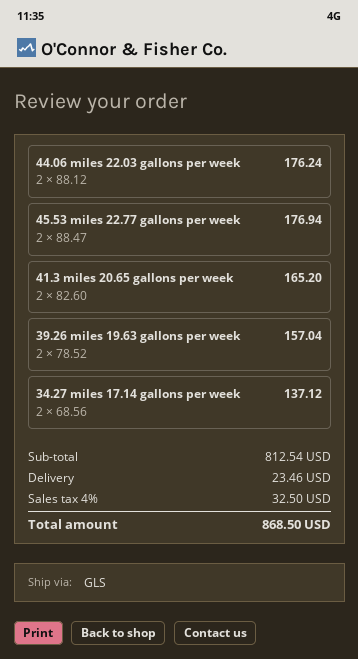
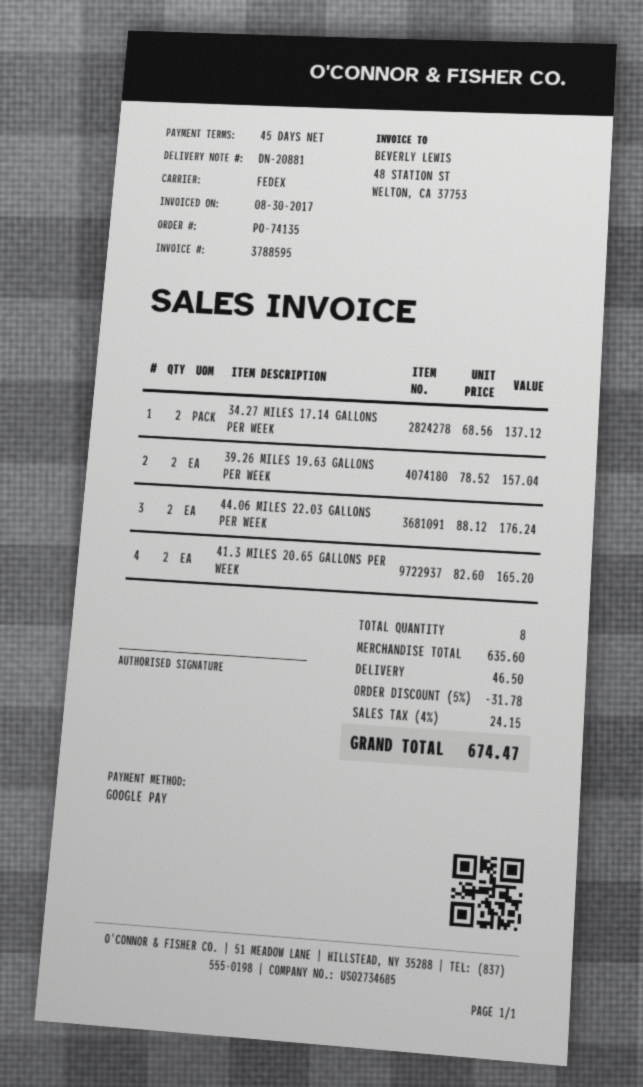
shipping method: GLS -> FedEx
45.53 miles 22.77 gallons per week: 2 x 88.47 = 176.94 -> none
subtotal: 812.54 -> 635.60
discount: none -> 5% = 31.78
shipping: 23.46 -> 46.50
tax: 4% = 32.50 -> 4% = 24.15
total: 868.50 -> 674.47

